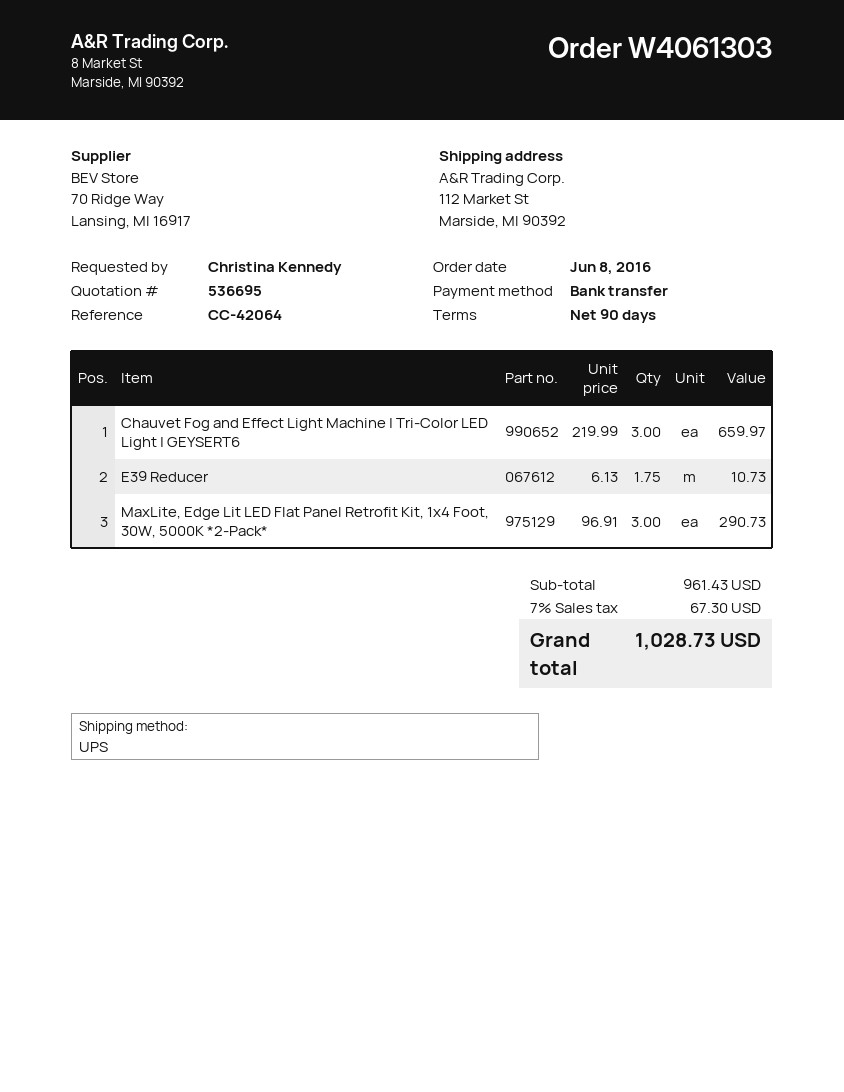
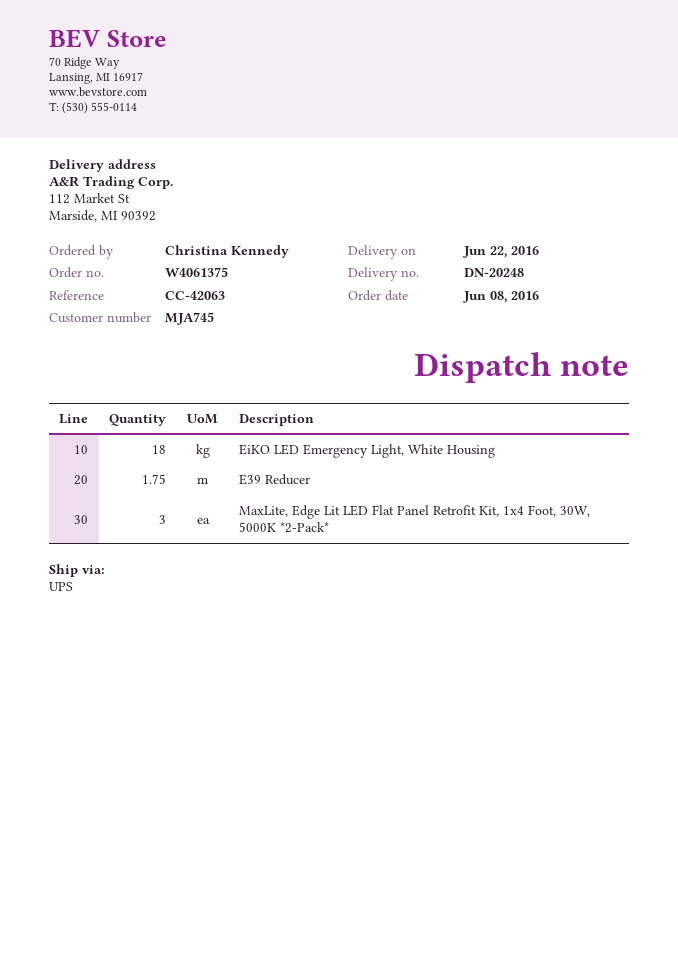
order number: W4061303 -> W4061375
reference: CC-42064 -> CC-42063
Chauvet Fog and Effect Light Machine | Tri-Color LED Light | GEYSERT6: 3 -> none
EiKO LED Emergency Light, White Housing: none -> 18

